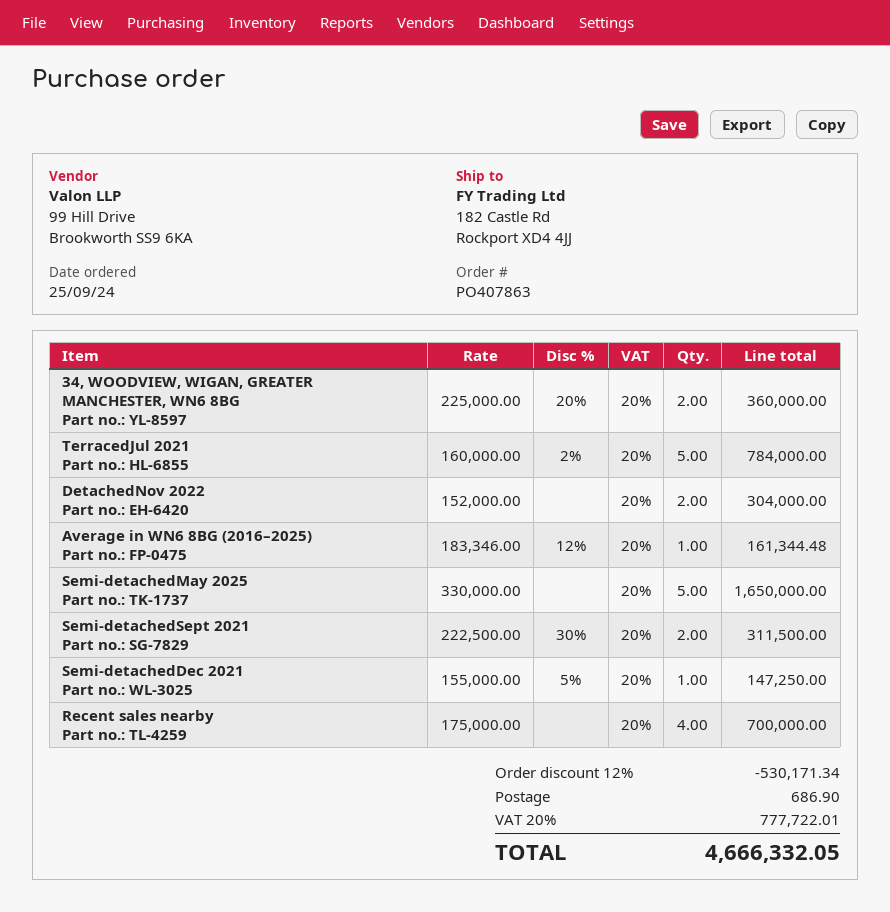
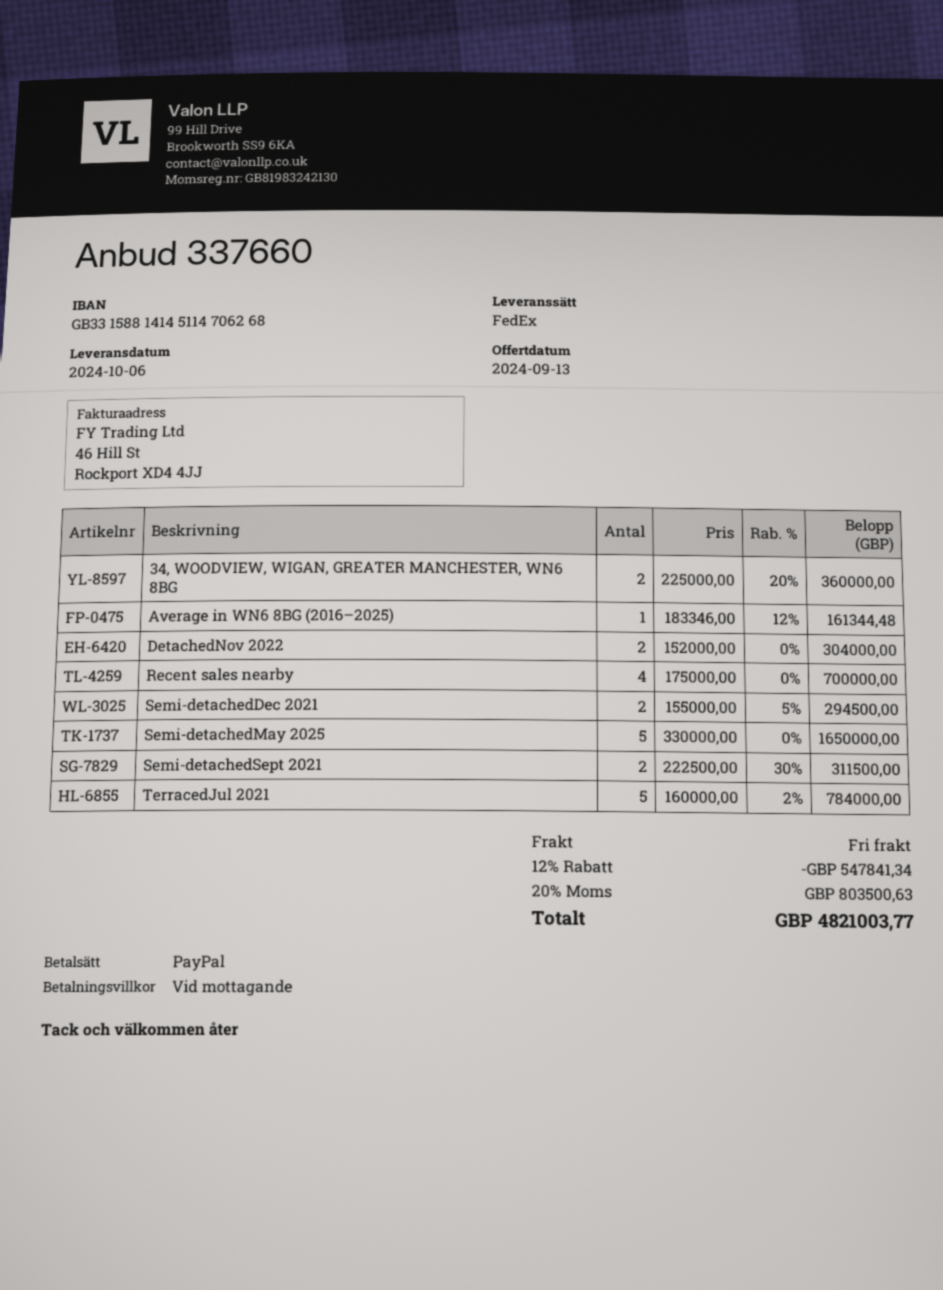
Semi-detachedDec 2021: 1 x 155000.00 - 5% = 147250.00 -> 2 x 155000.00 - 5% = 294500.00
discount: 12% = 530171.34 -> 12% = 547841.34
shipping: 686.90 -> 0.00
tax: 20% = 777722.01 -> 20% = 803500.63
total: 4666332.05 -> 4821003.77

